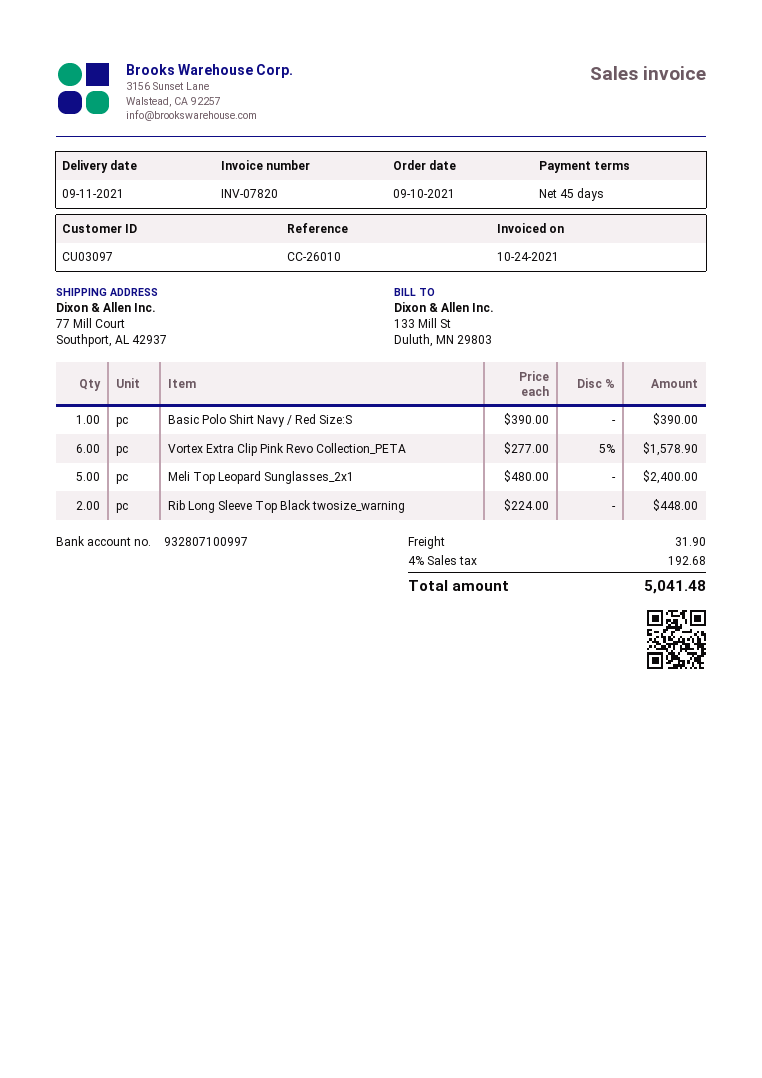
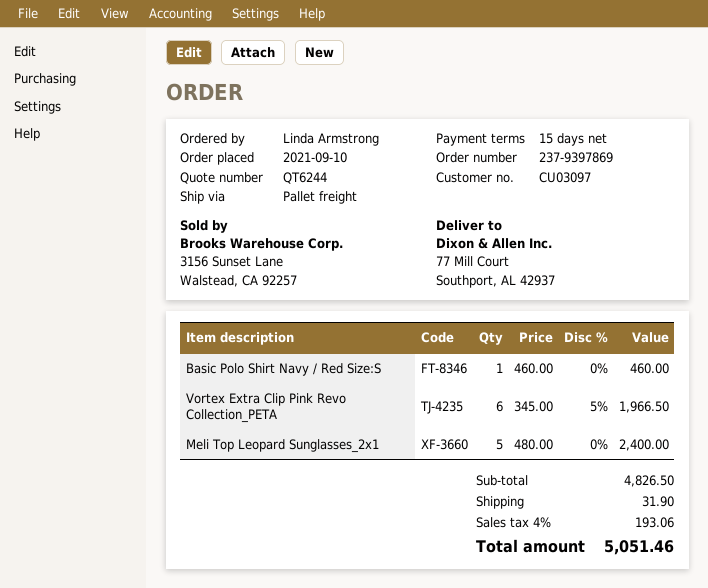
payment terms: 45 days -> 15 days
Basic Polo Shirt Navy / Red Size:S: 1 x 390.00 = 390.00 -> 1 x 460.00 = 460.00
Vortex Extra Clip Pink Revo Collection_PETA: 6 x 277.00 - 5% = 1578.90 -> 6 x 345.00 - 5% = 1966.50
Rib Long Sleeve Top Black twosize_warning: 2 x 224.00 = 448.00 -> none
tax: 4% = 192.68 -> 4% = 193.06
total: 5041.48 -> 5051.46

